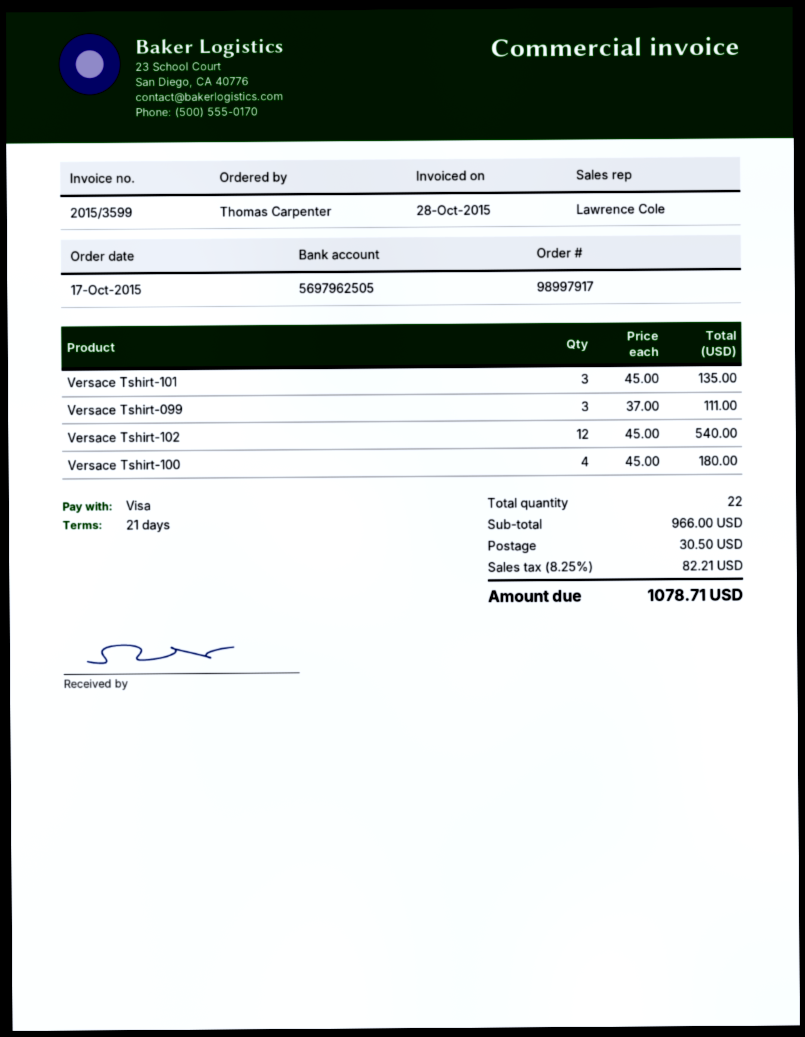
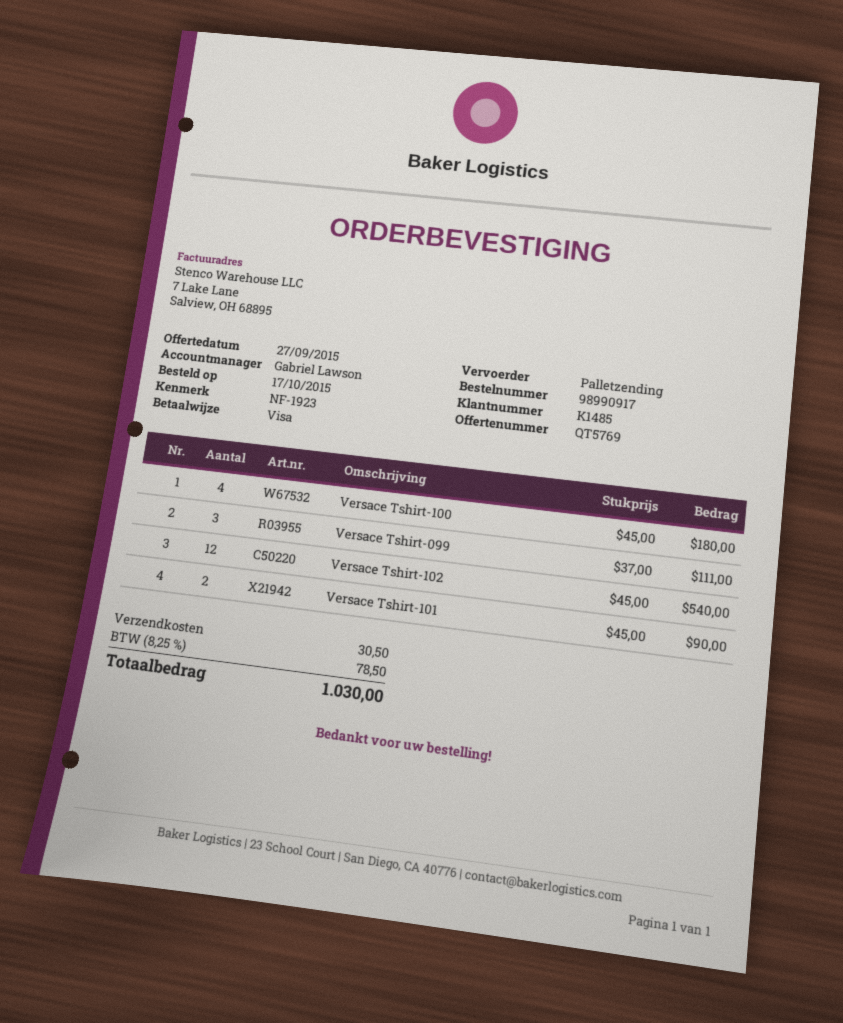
order number: 98997917 -> 98990917
sales rep: Lawrence Cole -> Gabriel Lawson
Versace Tshirt-101: 3 x 45.00 = 135.00 -> 2 x 45.00 = 90.00
tax: 8.25% = 82.21 -> 8.25% = 78.50
total: 1078.71 -> 1030.00

